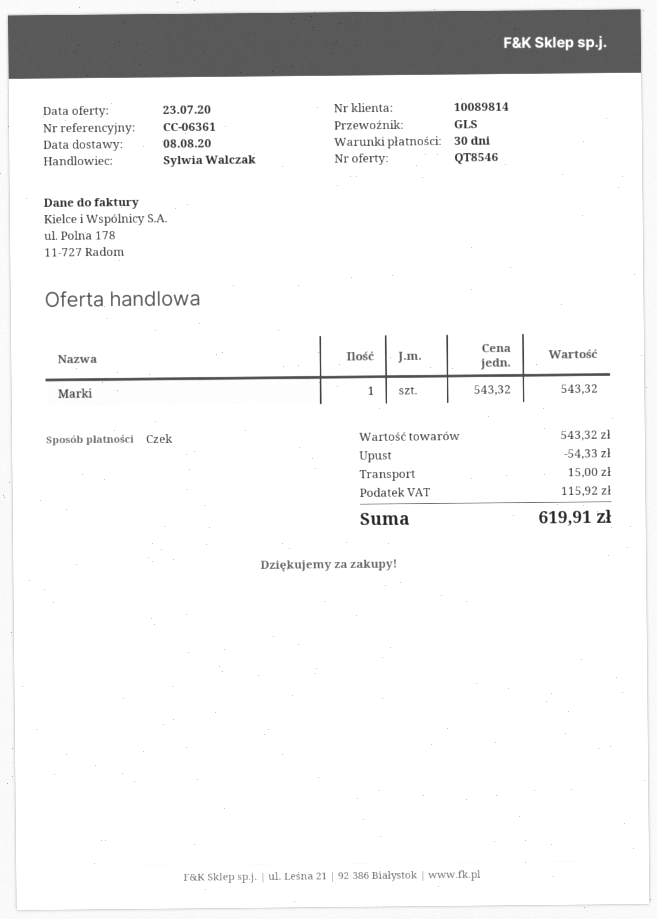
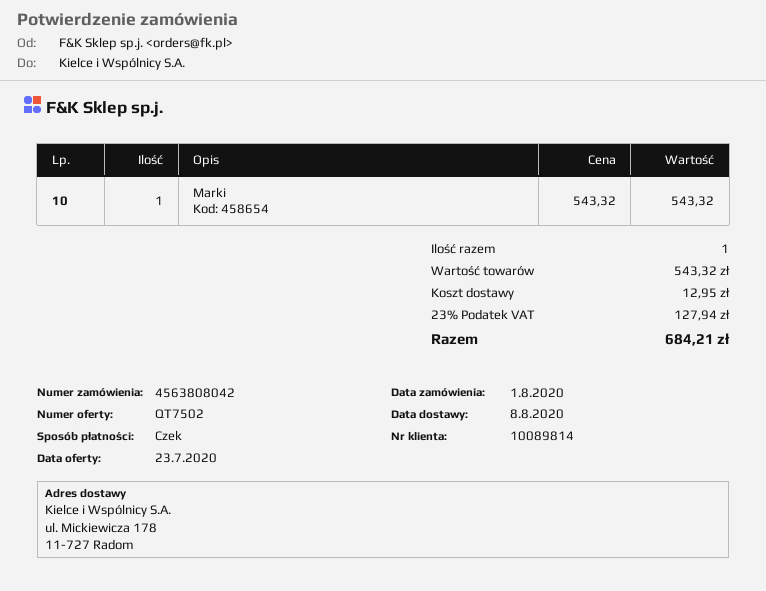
quote number: QT8546 -> QT7502
discount: 54.33 -> none
shipping: 15.00 -> 12.95
tax: 115.92 -> 127.94
total: 619.91 -> 684.21

